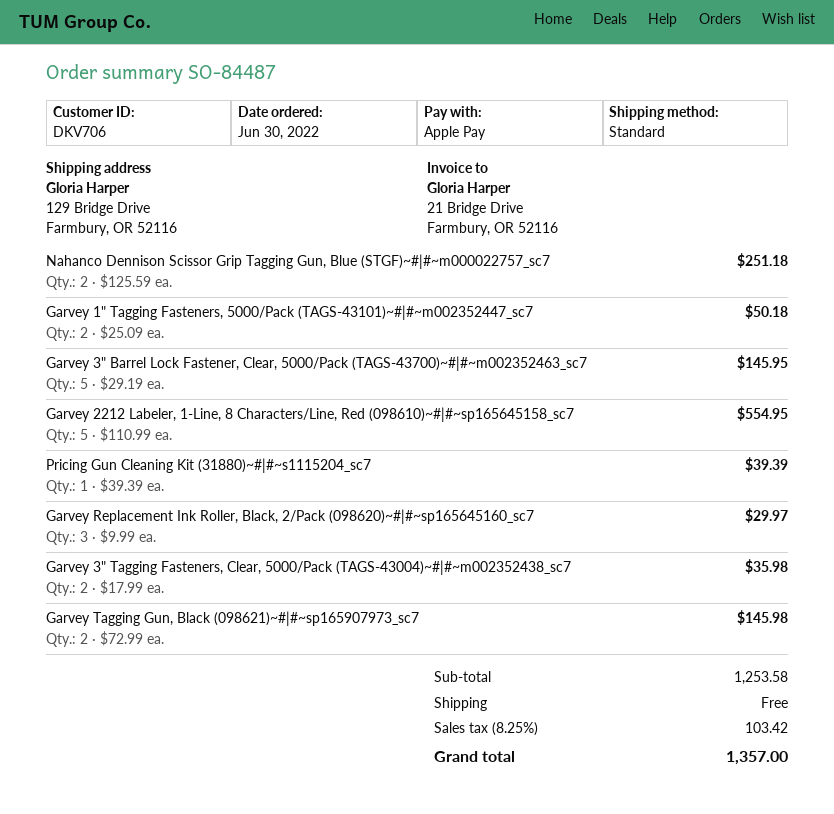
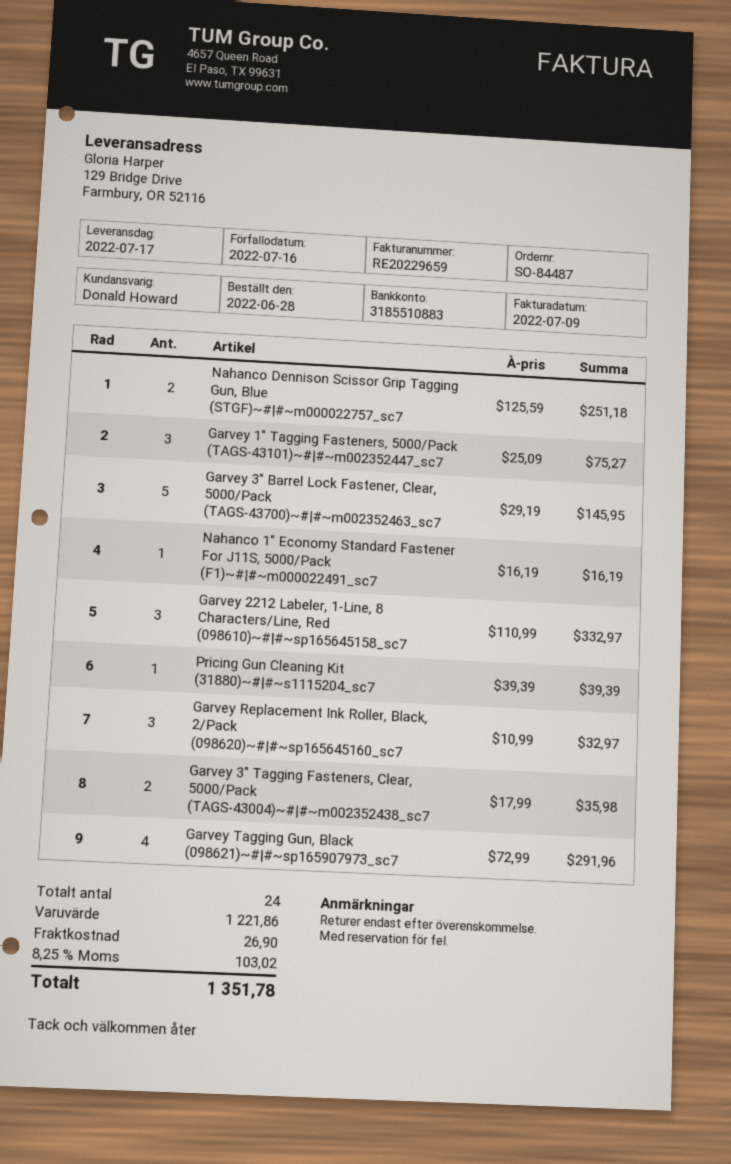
order date: 2022-06-30 -> 2022-06-28
Garvey 1" Tagging Fasteners, 5000/Pack (TAGS-43101)~#|#~m002352447_sc7: 2 x 25.09 = 50.18 -> 3 x 25.09 = 75.27
Garvey 2212 Labeler, 1-Line, 8 Characters/Line, Red (098610)~#|#~sp165645158_sc7: 5 x 110.99 = 554.95 -> 3 x 110.99 = 332.97
Garvey Replacement Ink Roller, Black, 2/Pack (098620)~#|#~sp165645160_sc7: 3 x 9.99 = 29.97 -> 3 x 10.99 = 32.97
Garvey Tagging Gun, Black (098621)~#|#~sp165907973_sc7: 2 x 72.99 = 145.98 -> 4 x 72.99 = 291.96
Nahanco 1" Economy Standard Fastener For J11S, 5000/Pack (F1)~#|#~m000022491_sc7: none -> 1 x 16.19 = 16.19
subtotal: 1253.58 -> 1221.86
shipping: 0.00 -> 26.90
tax: 8.25% = 103.42 -> 8.25% = 103.02
total: 1357.00 -> 1351.78

